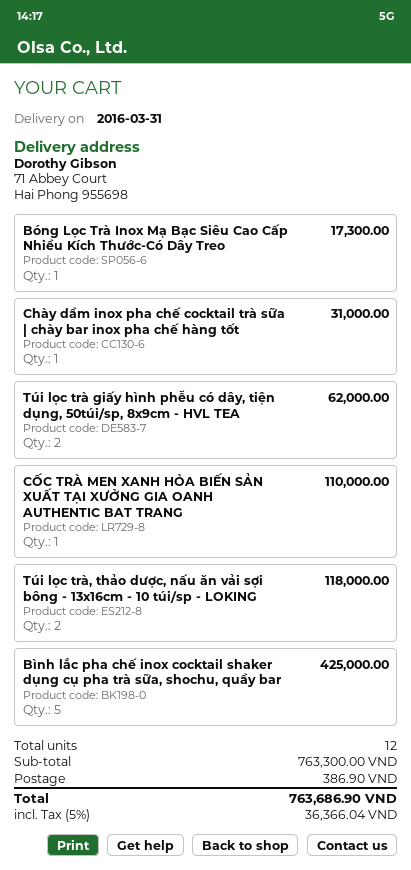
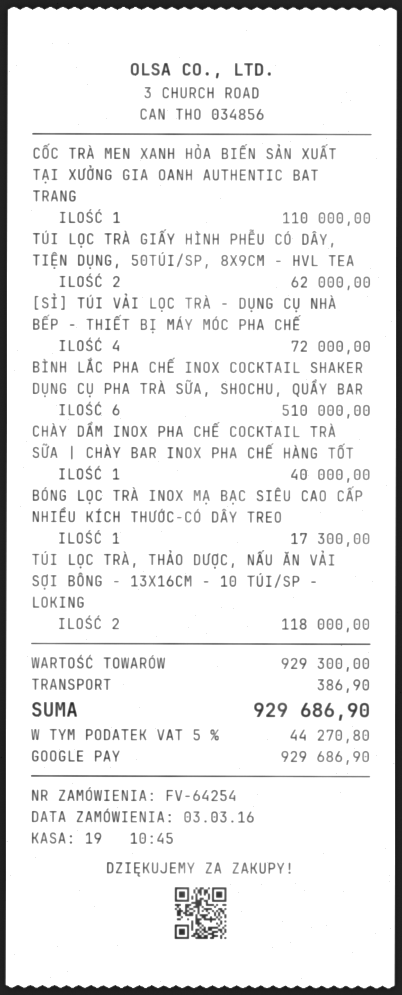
Chày dầm inox pha chế cocktail trà sữa | chày bar inox pha chế hàng tốt: 1 for 31000.00 -> 1 for 40000.00
Bình lắc pha chế inox cocktail shaker dụng cụ pha trà sữa, shochu, quầy bar: 5 for 425000.00 -> 6 for 510000.00
[SỈ] TÚI VẢI LỌC TRÀ - DỤNG CỤ NHÀ BẾP - THIẾT BỊ MÁY MÓC PHA CHẾ: none -> 4 for 72000.00
subtotal: 763300.00 -> 929300.00
tax: 5% = 36366.04 -> 5% = 44270.80
total: 763686.90 -> 929686.90

